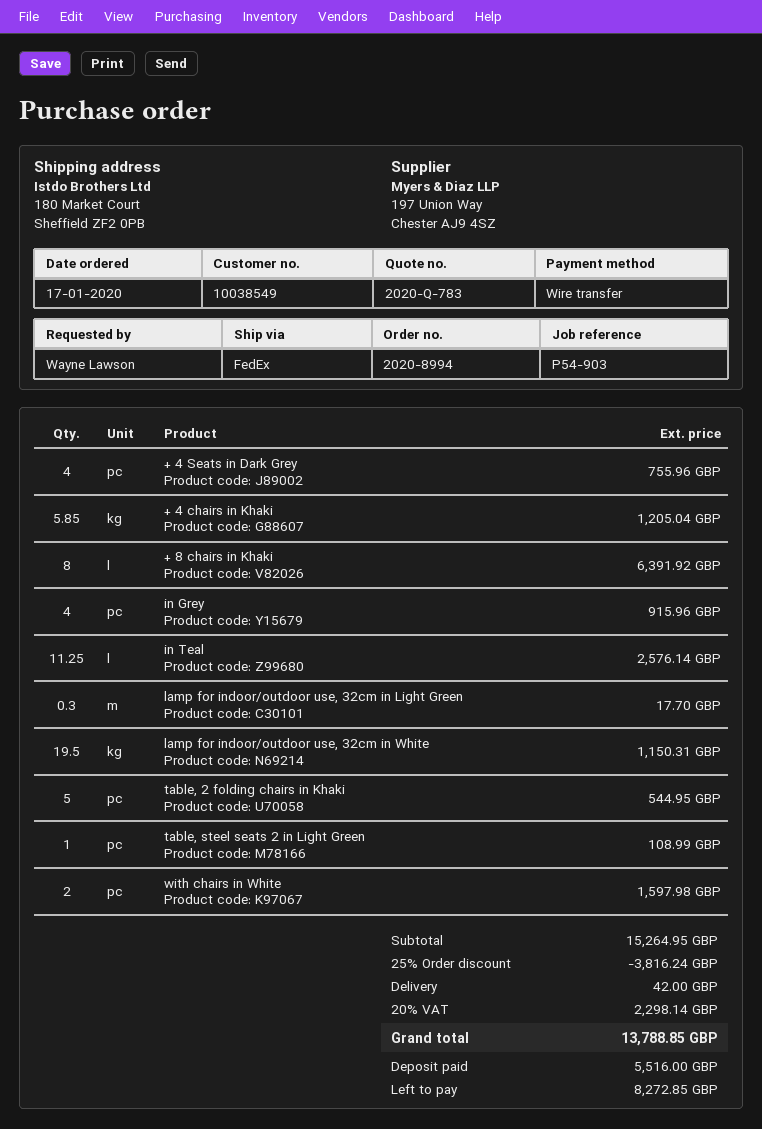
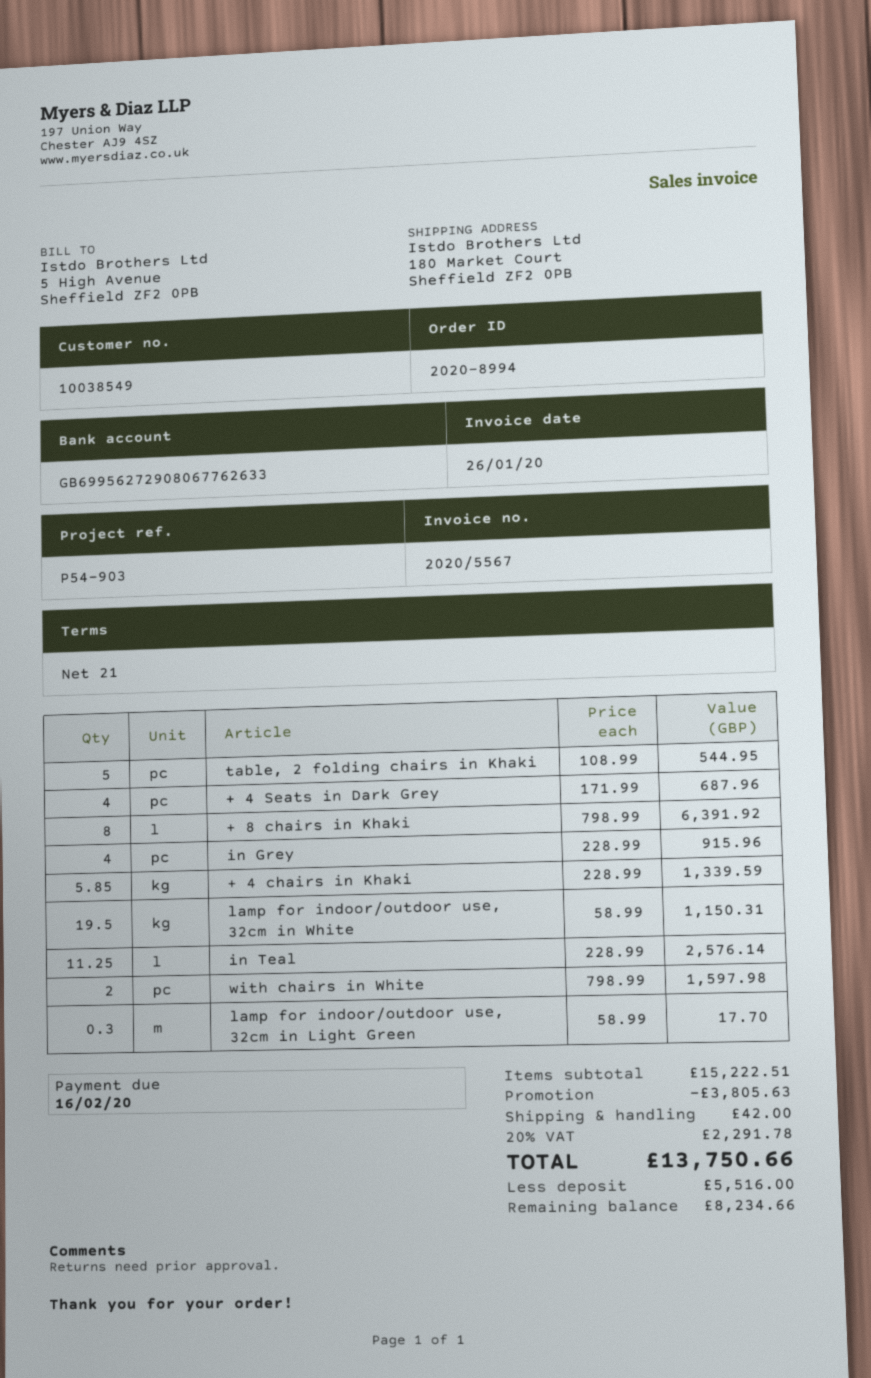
+ 4 Seats in Dark Grey: 4 for 755.96 -> 4 for 687.96
+ 4 chairs in Khaki: 5.85 for 1205.04 -> 5.85 for 1339.59
table, steel seats 2 in Light Green: 1 for 108.99 -> none
subtotal: 15264.95 -> 15222.51
discount: 3816.24 -> 3805.63
tax: 20% = 2298.14 -> 20% = 2291.78
total: 13788.85 -> 13750.66
balance: 8272.85 -> 8234.66

